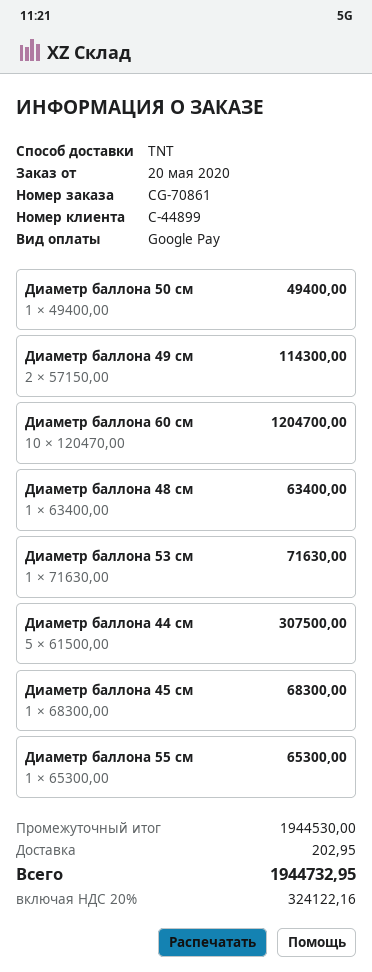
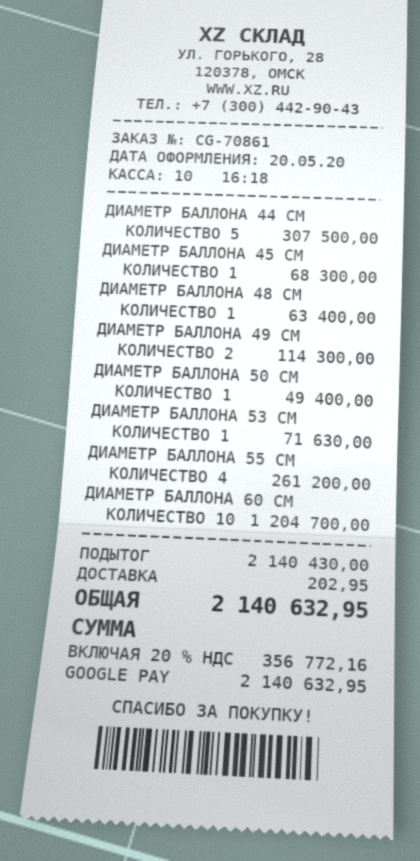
Диаметр баллона 55 см: 1 for 65300.00 -> 4 for 261200.00
subtotal: 1944530.00 -> 2140430.00
tax: 20% = 324122.16 -> 20% = 356772.16
total: 1944732.95 -> 2140632.95

